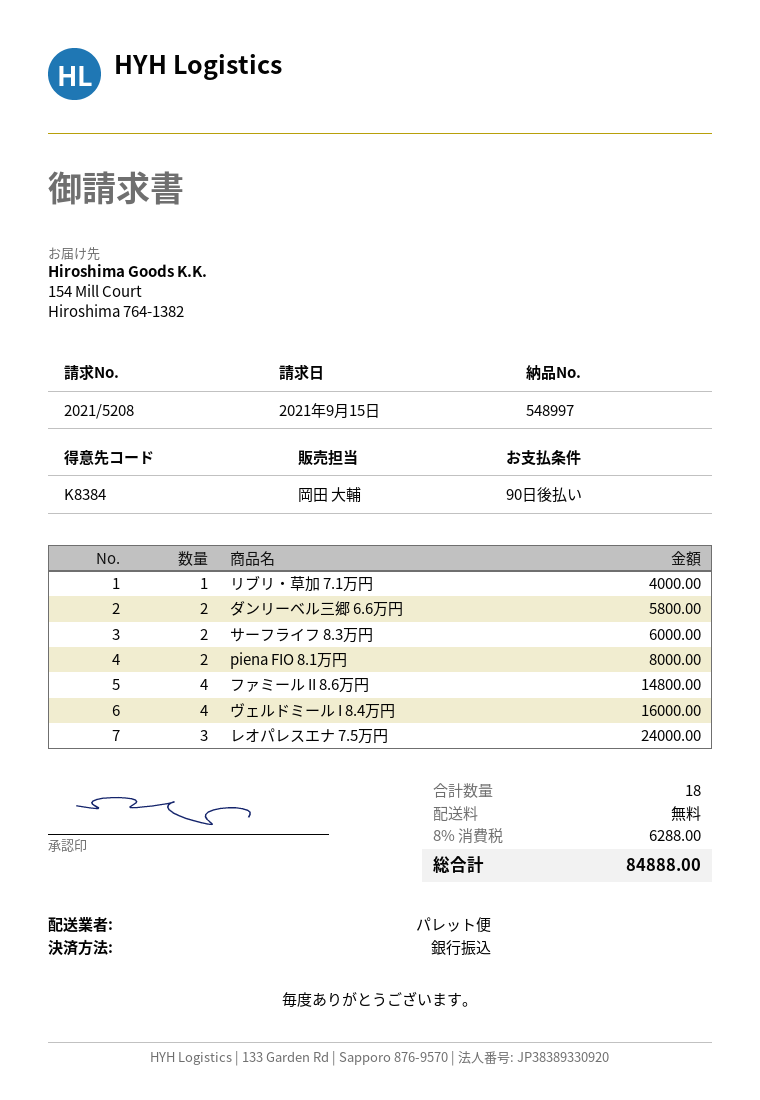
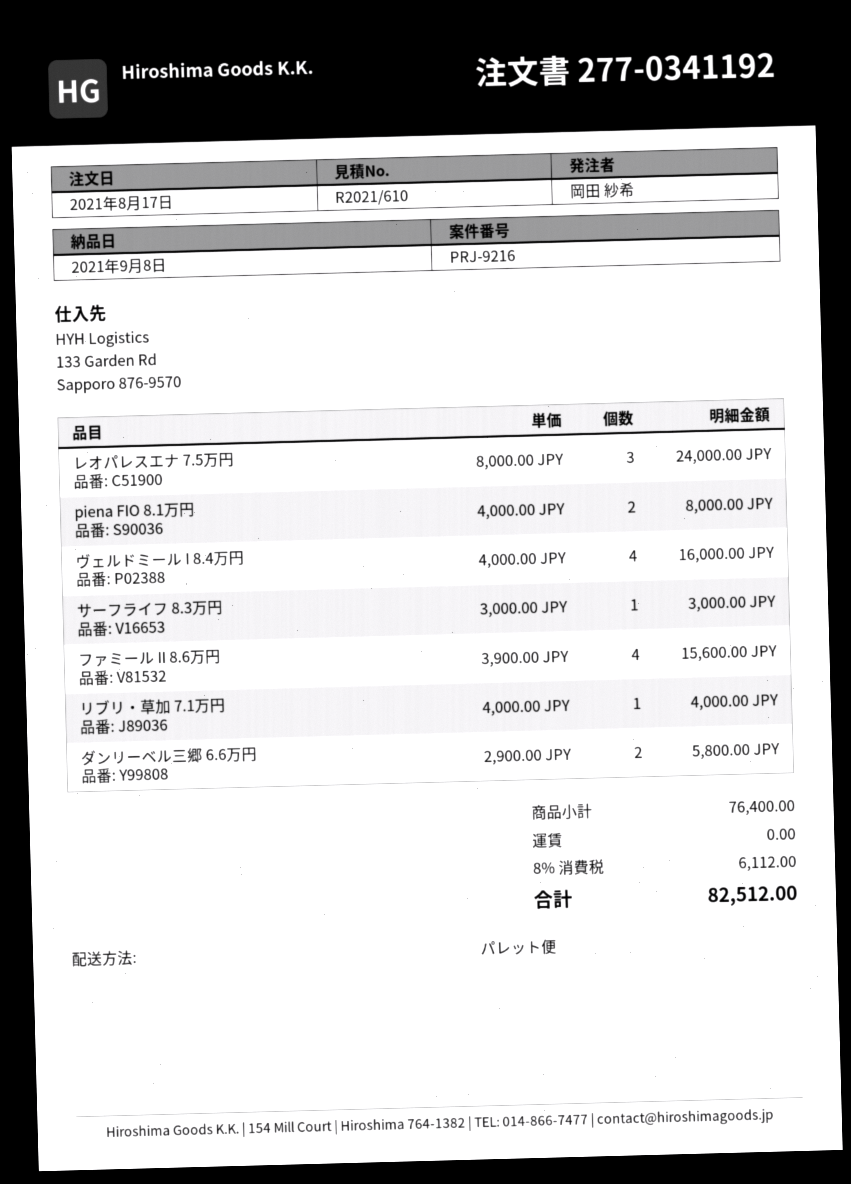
サーフライフ 8.3万円: 2 for 6000.00 -> 1 for 3000.00
ファミール II 8.6万円: 4 for 14800.00 -> 4 for 15600.00
tax: 8% = 6288.00 -> 8% = 6112.00
total: 84888.00 -> 82512.00

